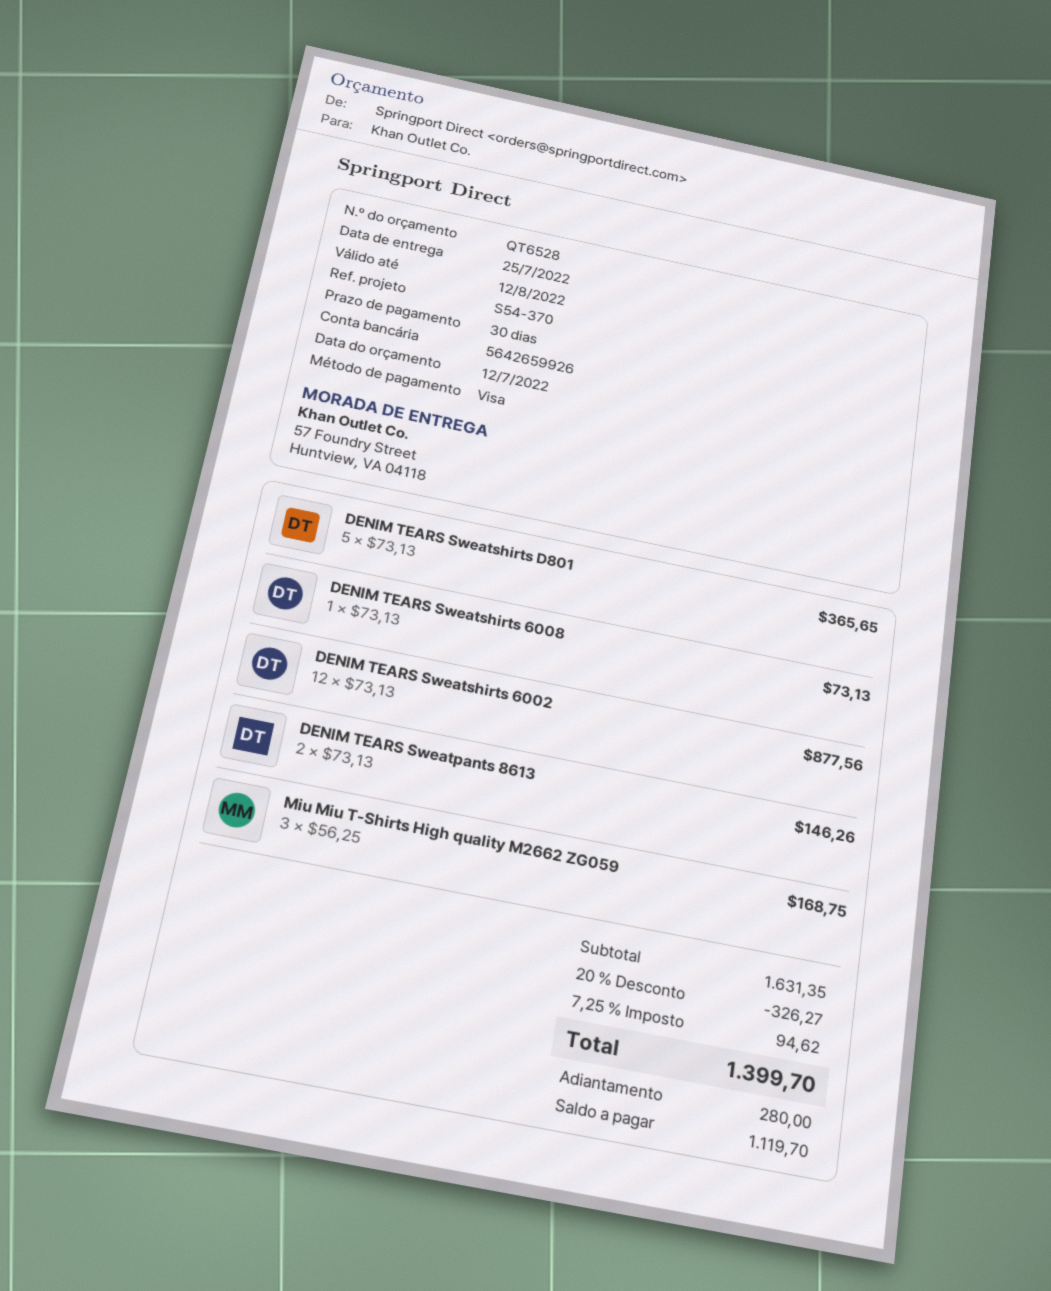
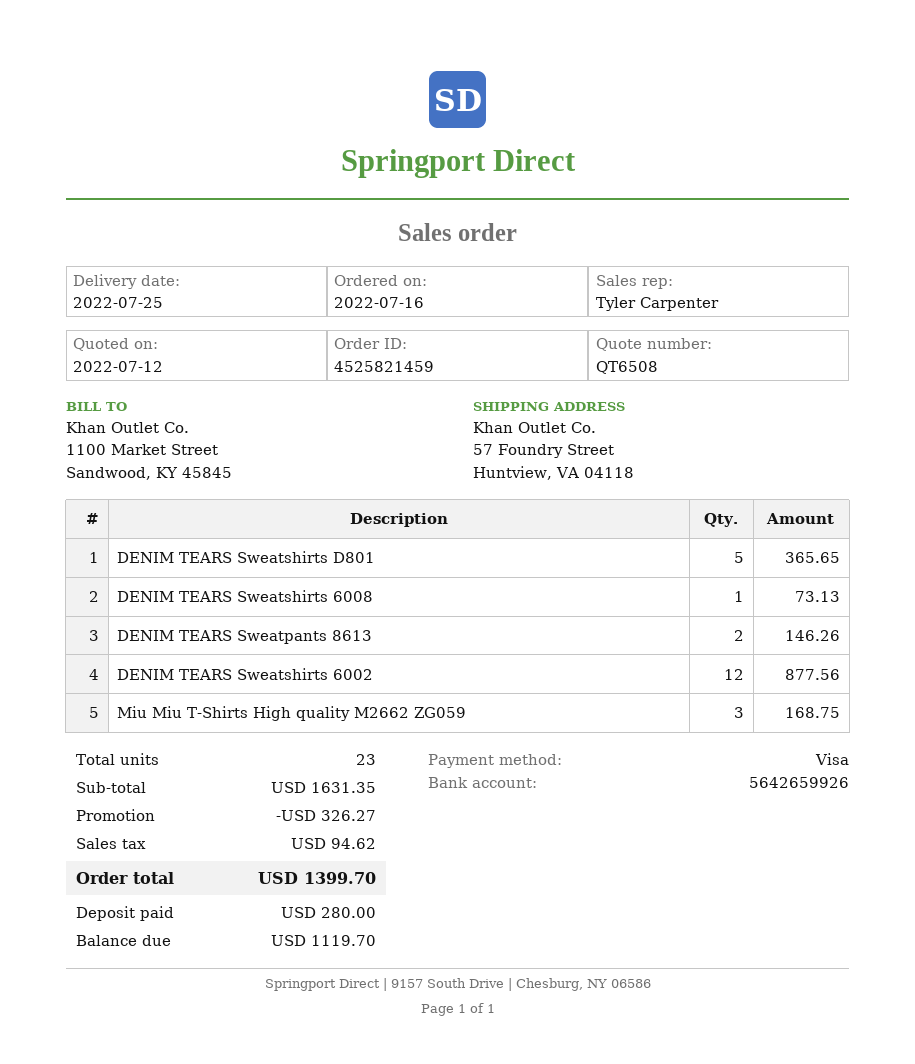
quote number: QT6528 -> QT6508

